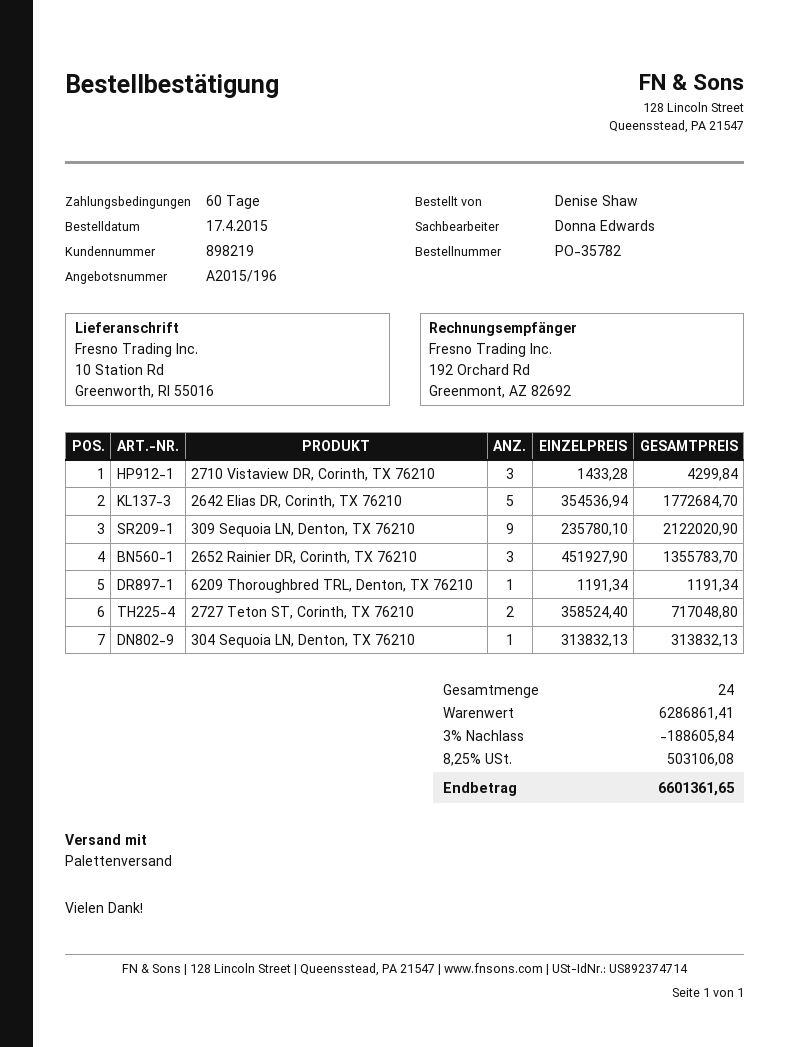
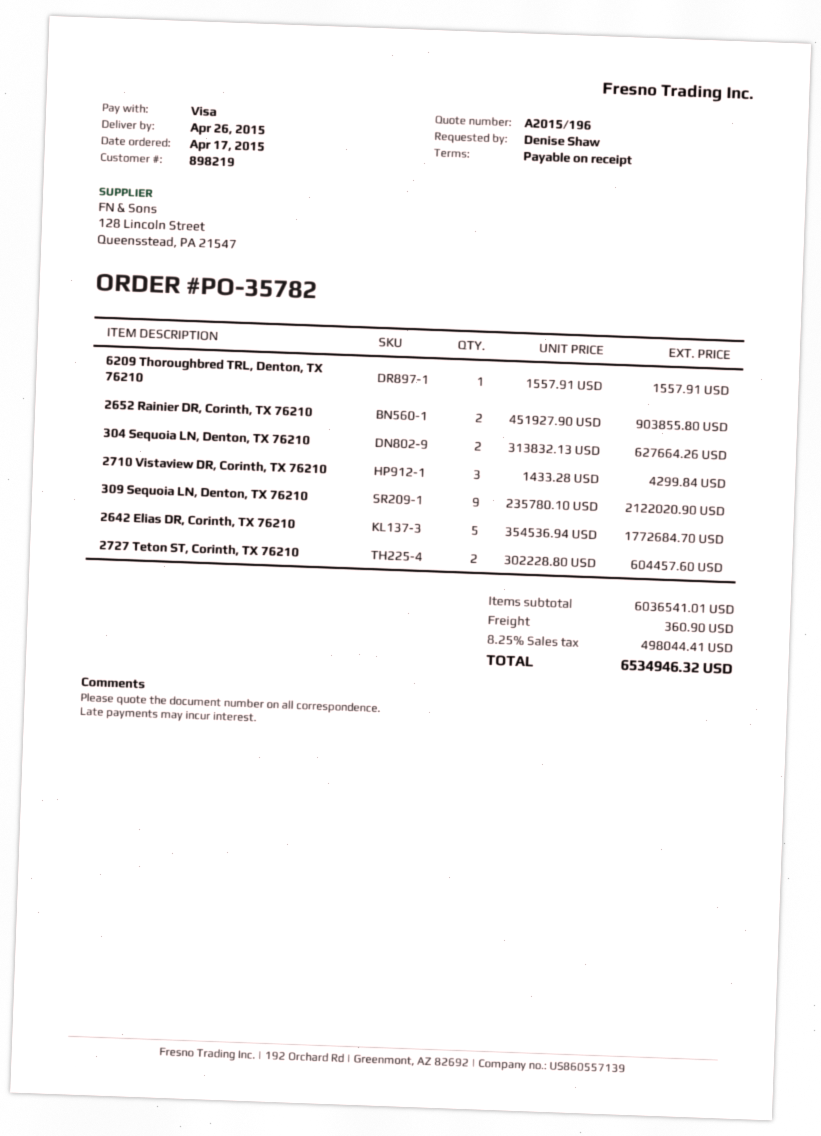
payment terms: 60 days -> on receipt
2652 Rainier DR, Corinth, TX 76210: 3 x 451927.90 = 1355783.70 -> 2 x 451927.90 = 903855.80
6209 Thoroughbred TRL, Denton, TX 76210: 1 x 1191.34 = 1191.34 -> 1 x 1557.91 = 1557.91
2727 Teton ST, Corinth, TX 76210: 2 x 358524.40 = 717048.80 -> 2 x 302228.80 = 604457.60
304 Sequoia LN, Denton, TX 76210: 1 x 313832.13 = 313832.13 -> 2 x 313832.13 = 627664.26
subtotal: 6286861.41 -> 6036541.01
discount: 3% = 188605.84 -> none
shipping: none -> 360.90
tax: 8.25% = 503106.08 -> 8.25% = 498044.41
total: 6601361.65 -> 6534946.32

